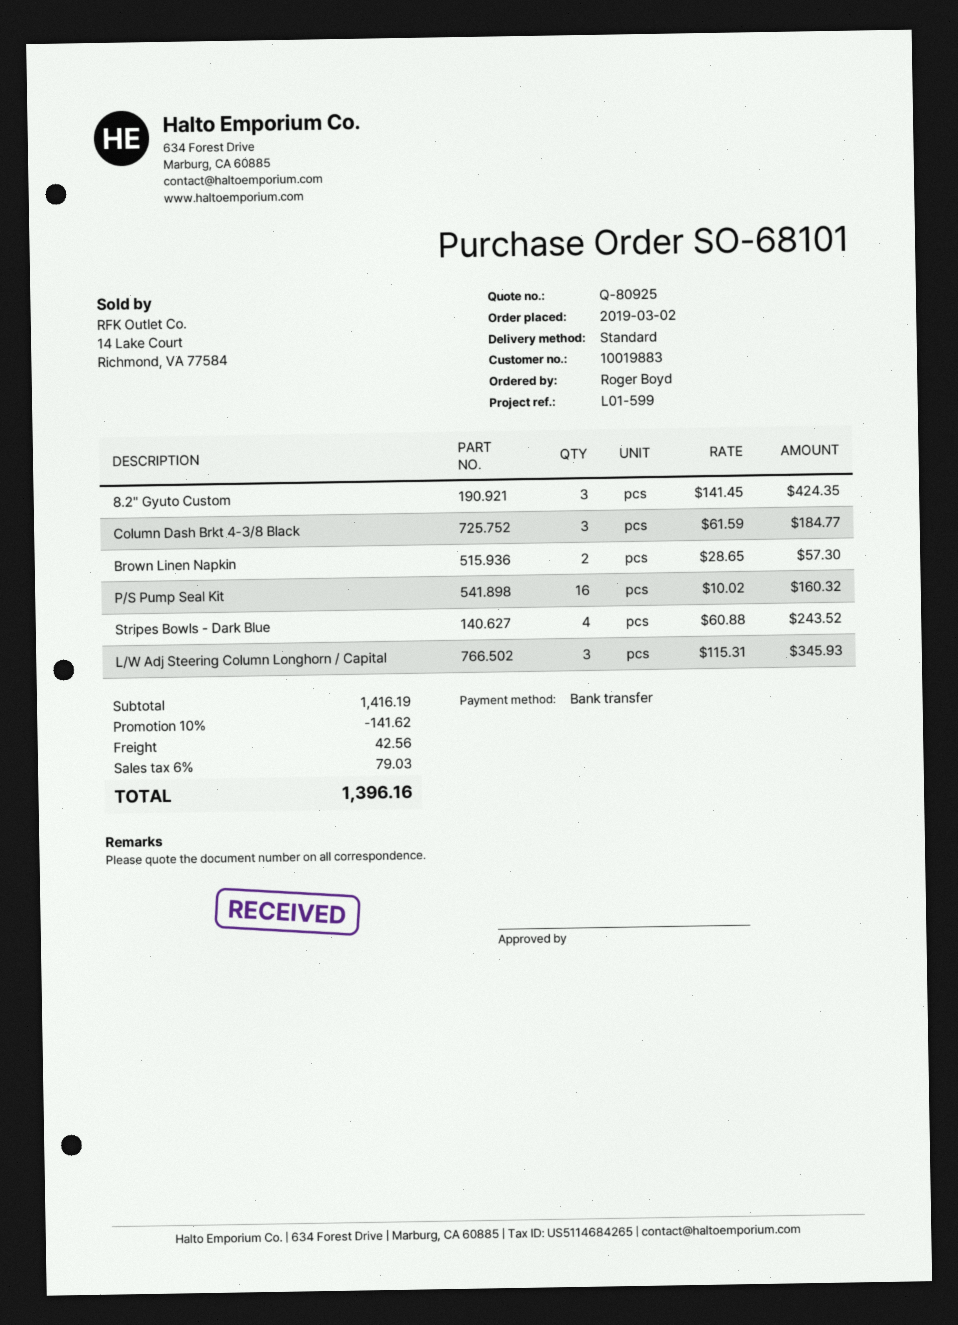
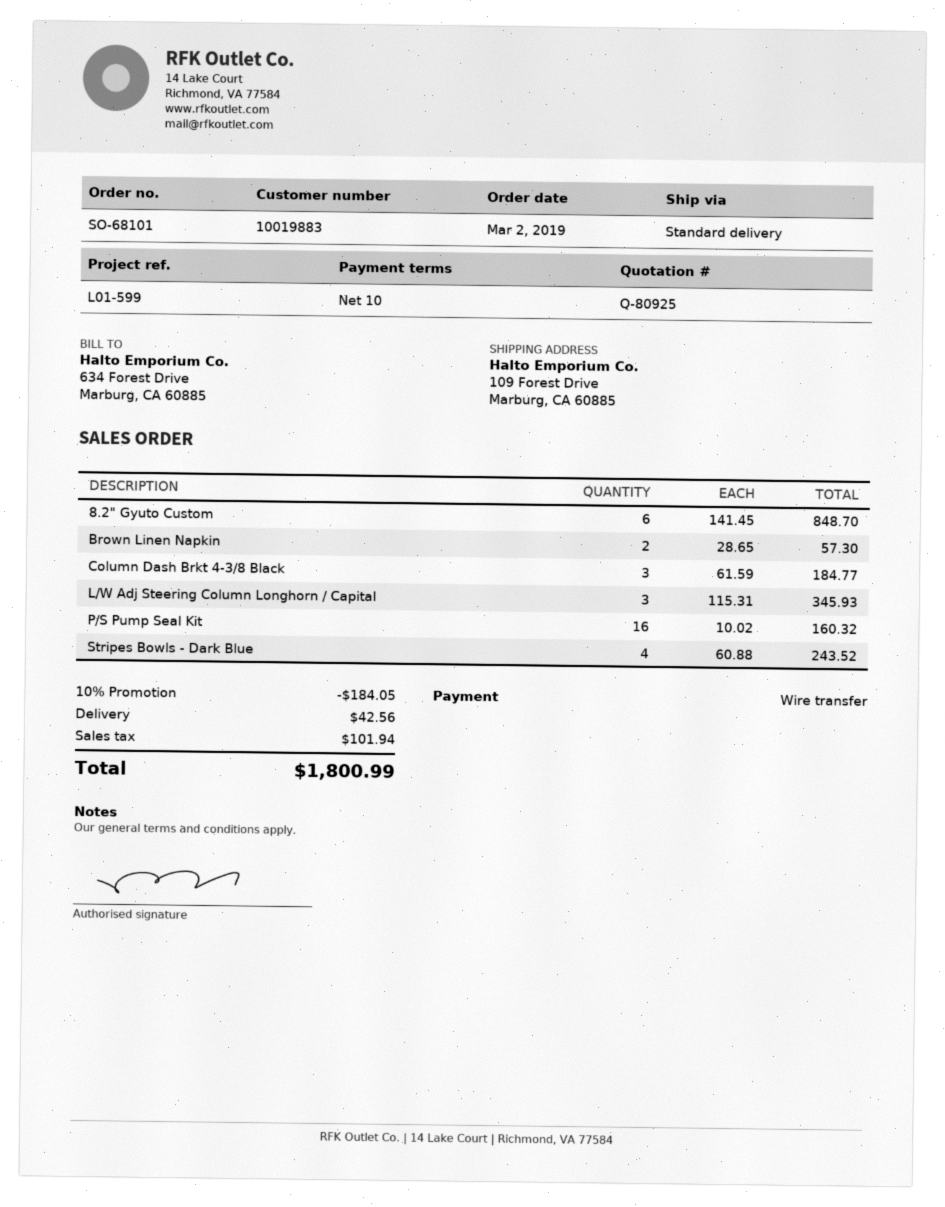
8.2" Gyuto Custom: 3 x 141.45 = 424.35 -> 6 x 141.45 = 848.70
discount: 10% = 141.62 -> 10% = 184.05
tax: 79.03 -> 101.94
total: 1396.16 -> 1800.99

